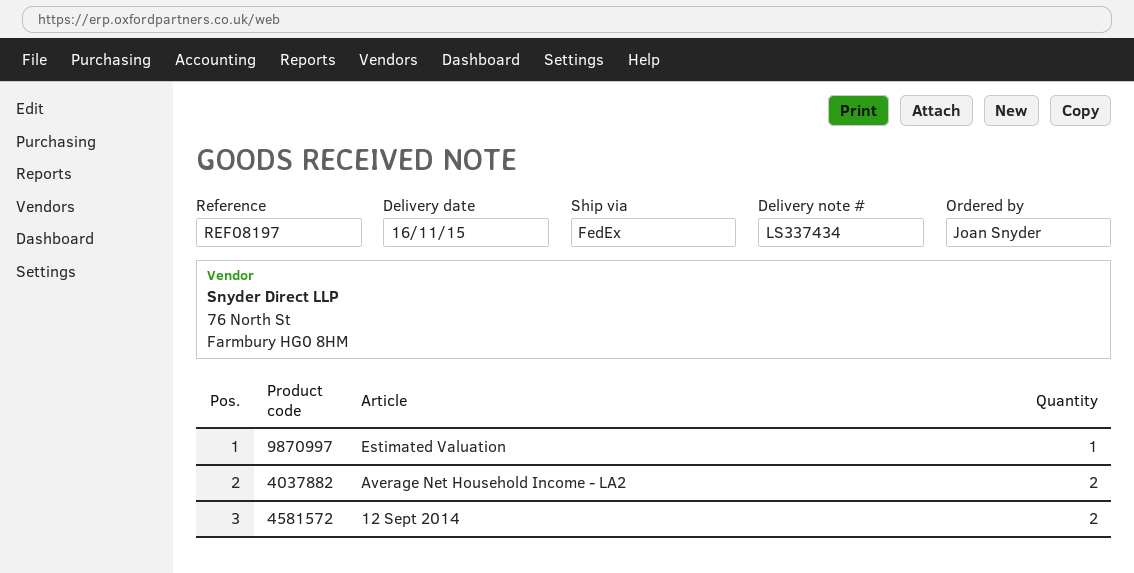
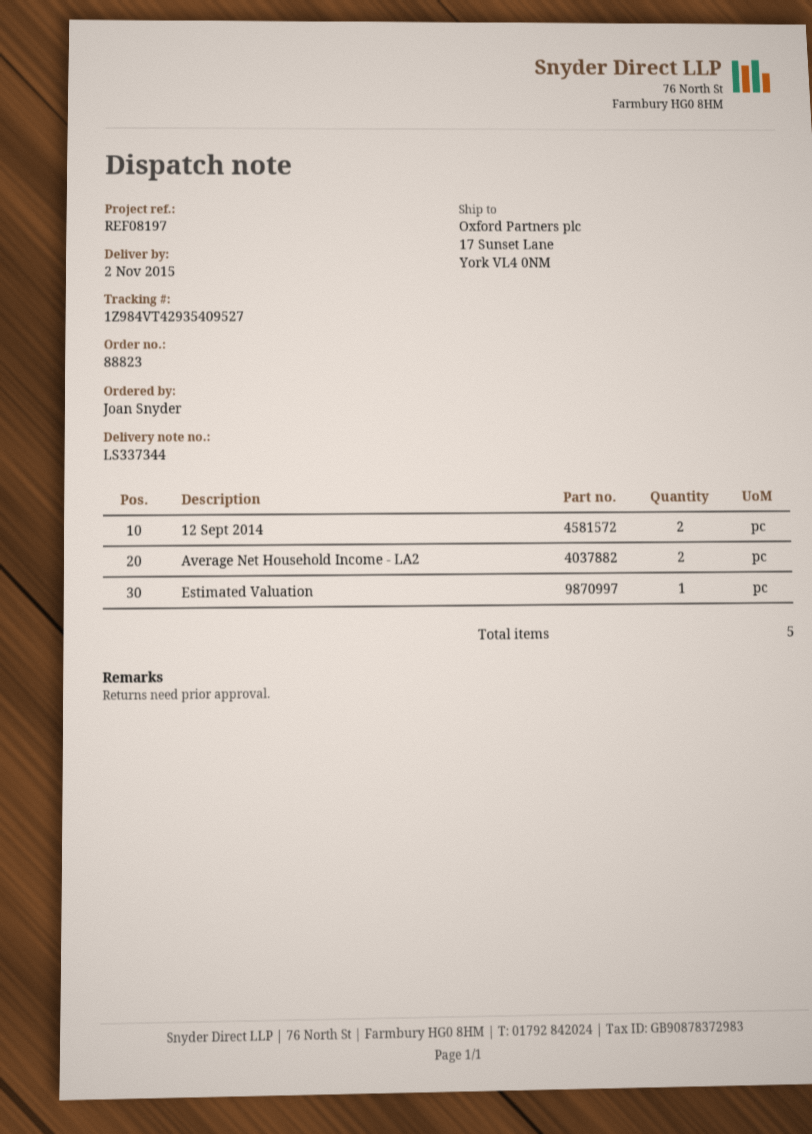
delivery note number: LS337434 -> LS337344
delivery date: 2015-11-16 -> 2015-11-02

